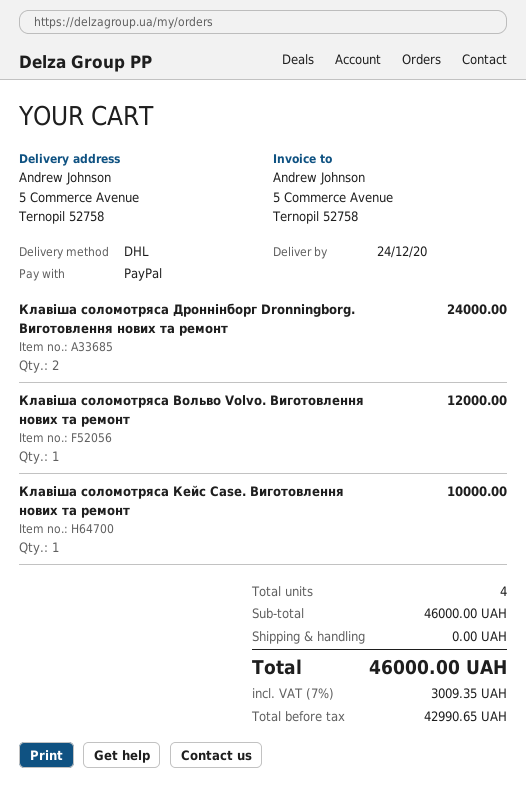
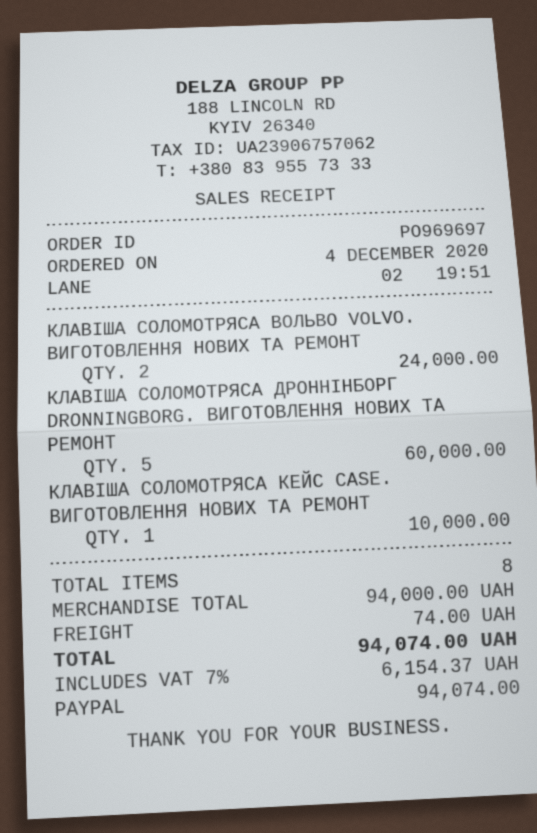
Клавіша соломотряса Дроннінборг Dronningborg. Виготовлення нових та ремонт: 2 for 24000.00 -> 5 for 60000.00
Клавіша соломотряса Вольво Volvo. Виготовлення нових та ремонт: 1 for 12000.00 -> 2 for 24000.00
total quantity: 4 -> 8
subtotal: 46000.00 -> 94000.00
shipping: 0.00 -> 74.00
tax: 7% = 3009.35 -> 7% = 6154.37
total: 46000.00 -> 94074.00

